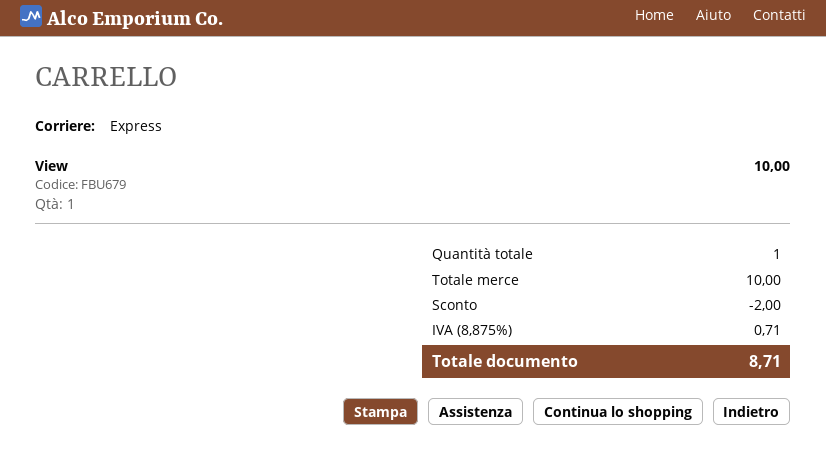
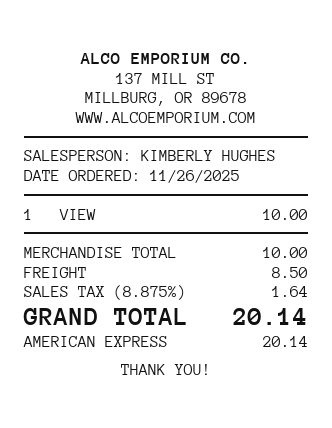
discount: 2.00 -> none
shipping: none -> 8.50
tax: 8.875% = 0.71 -> 8.875% = 1.64
total: 8.71 -> 20.14

